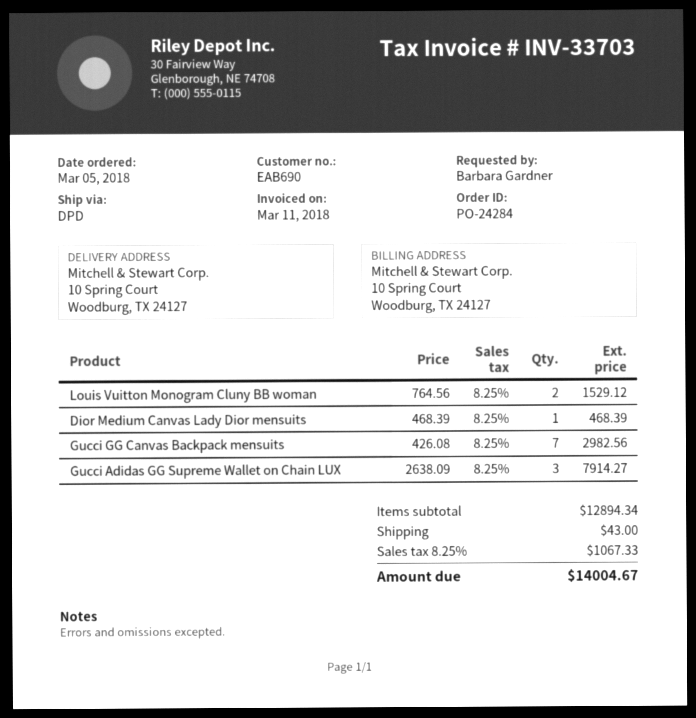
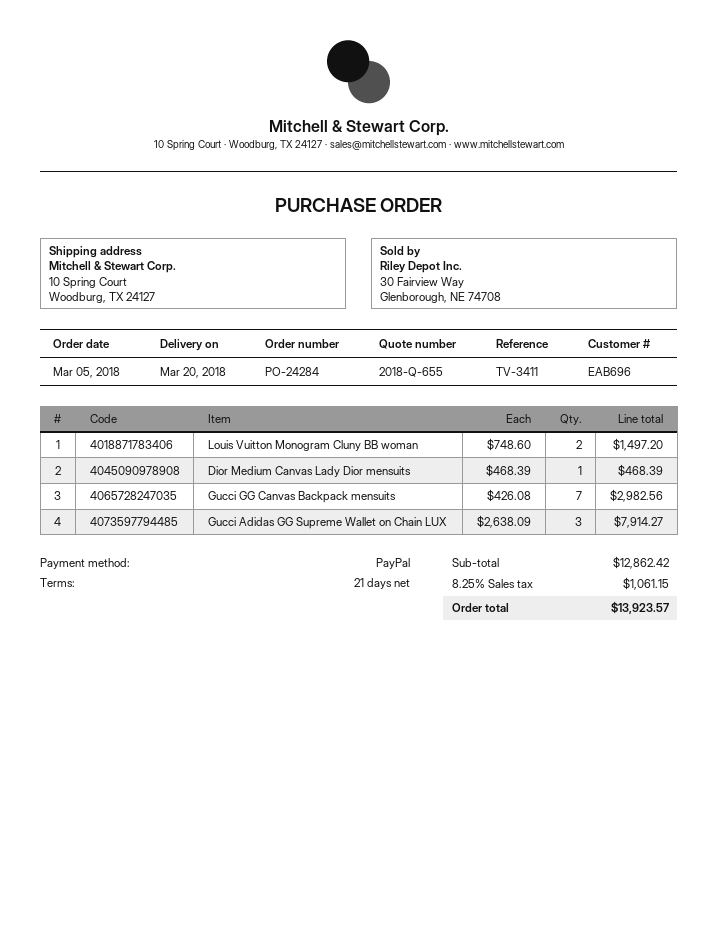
customer number: EAB690 -> EAB696
Louis Vuitton Monogram Cluny BB woman: 2 x 764.56 = 1529.12 -> 2 x 748.60 = 1497.20
subtotal: 12894.34 -> 12862.42
shipping: 43.00 -> none
tax: 8.25% = 1067.33 -> 8.25% = 1061.15
total: 14004.67 -> 13923.57

